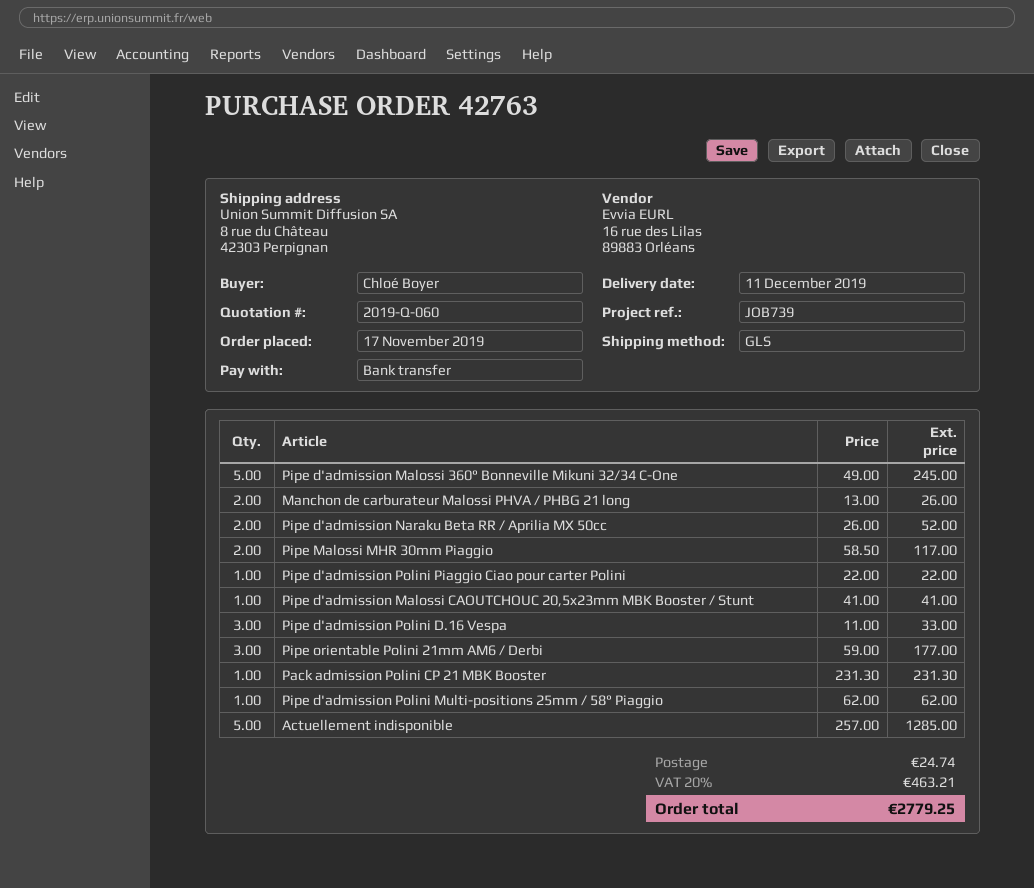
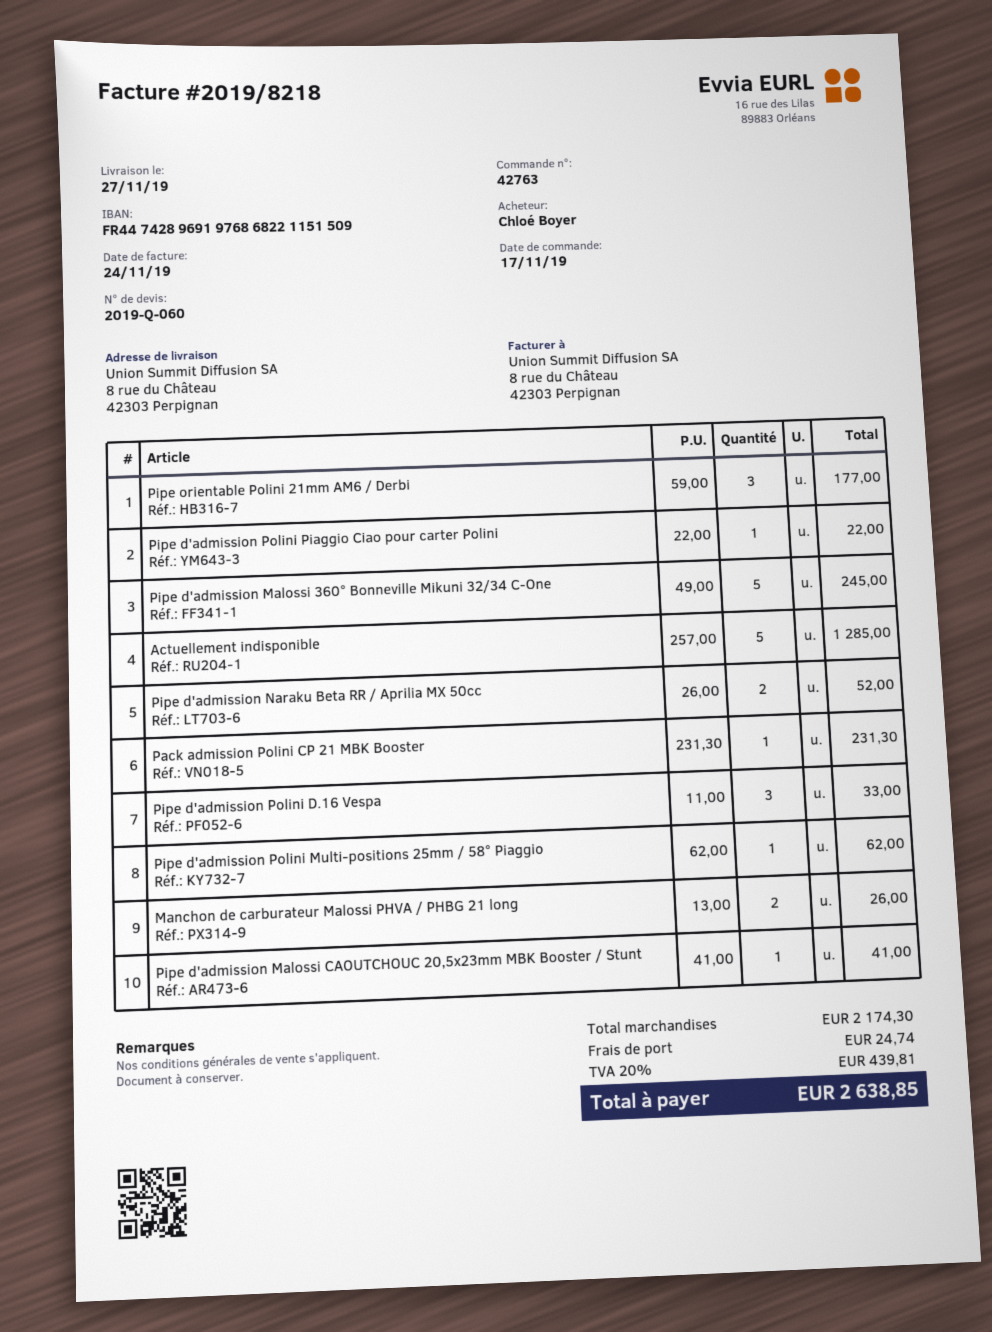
delivery date: 2019-12-11 -> 2019-11-27
Pipe Malossi MHR 30mm Piaggio: 2 x 58.50 = 117.00 -> none
tax: 20% = 463.21 -> 20% = 439.81
total: 2779.25 -> 2638.85

